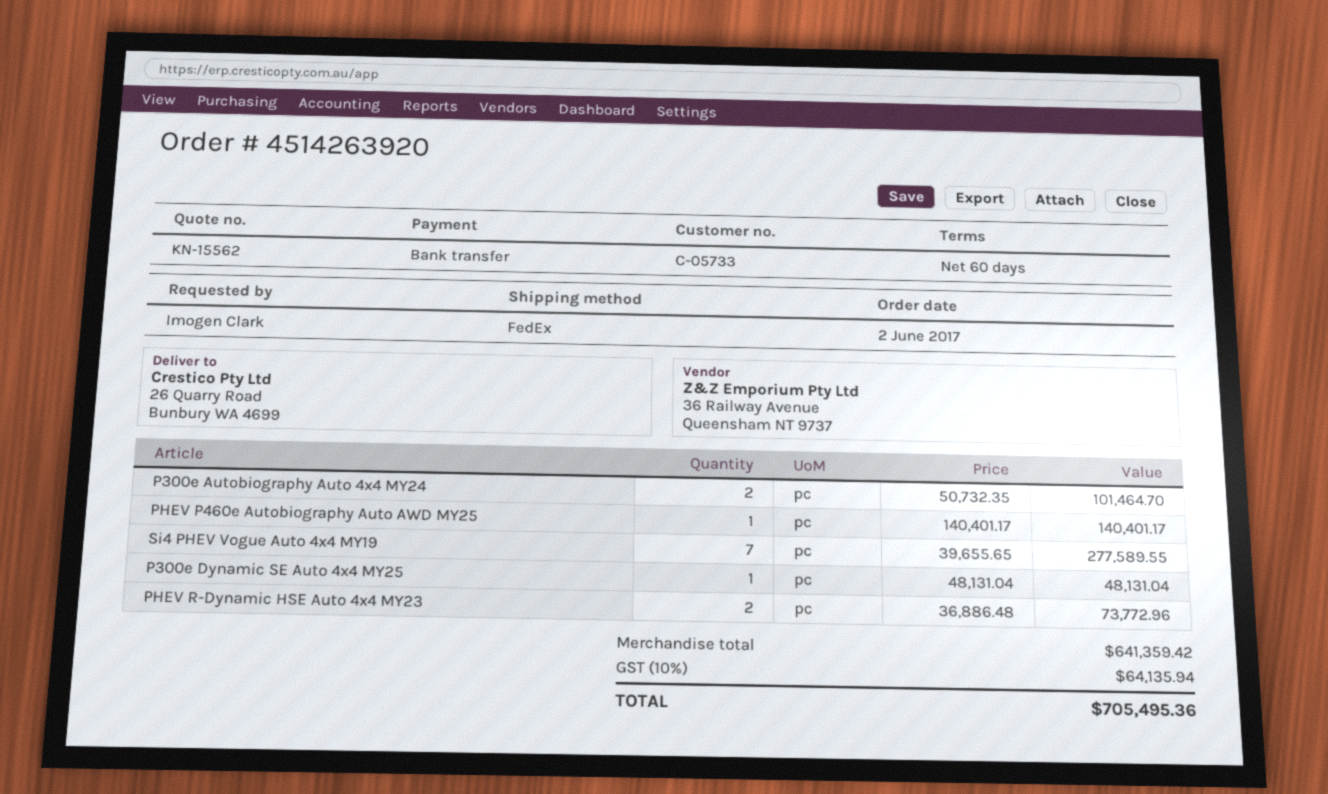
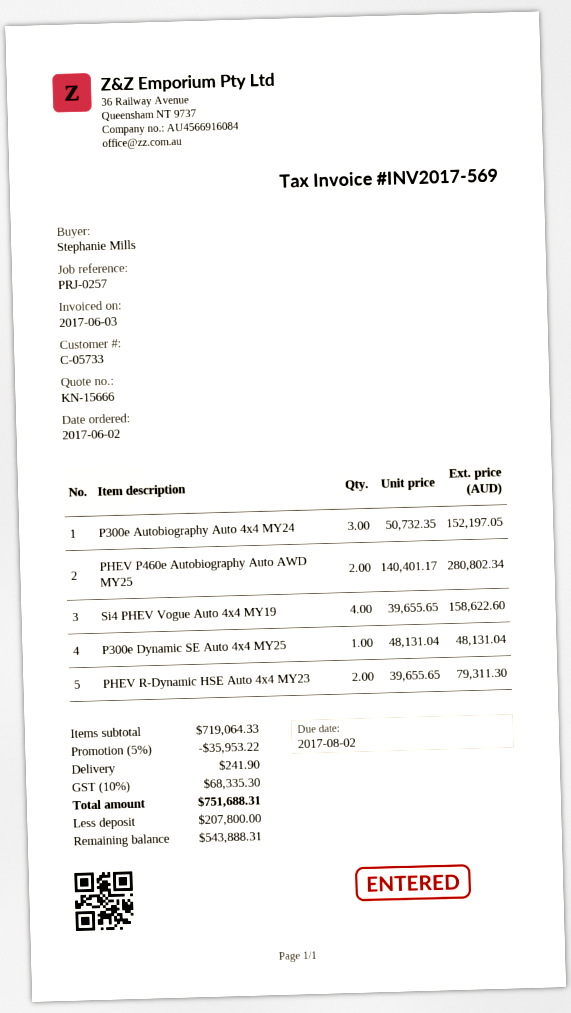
quote number: KN-15562 -> KN-15666
ordered by: Imogen Clark -> Stephanie Mills
P300e Autobiography Auto 4x4 MY24: 2 x 50732.35 = 101464.70 -> 3 x 50732.35 = 152197.05
PHEV P460e Autobiography Auto AWD MY25: 1 x 140401.17 = 140401.17 -> 2 x 140401.17 = 280802.34
Si4 PHEV Vogue Auto 4x4 MY19: 7 x 39655.65 = 277589.55 -> 4 x 39655.65 = 158622.60
PHEV R-Dynamic HSE Auto 4x4 MY23: 2 x 36886.48 = 73772.96 -> 2 x 39655.65 = 79311.30
subtotal: 641359.42 -> 719064.33
discount: none -> 5% = 35953.22
shipping: none -> 241.90
tax: 10% = 64135.94 -> 10% = 68335.30
total: 705495.36 -> 751688.31

